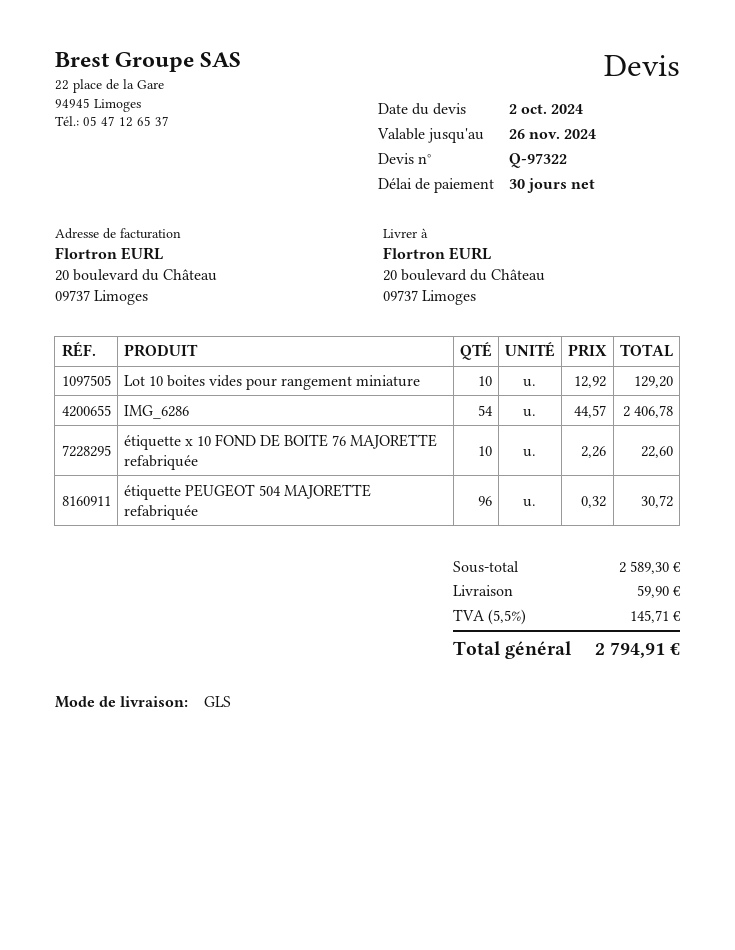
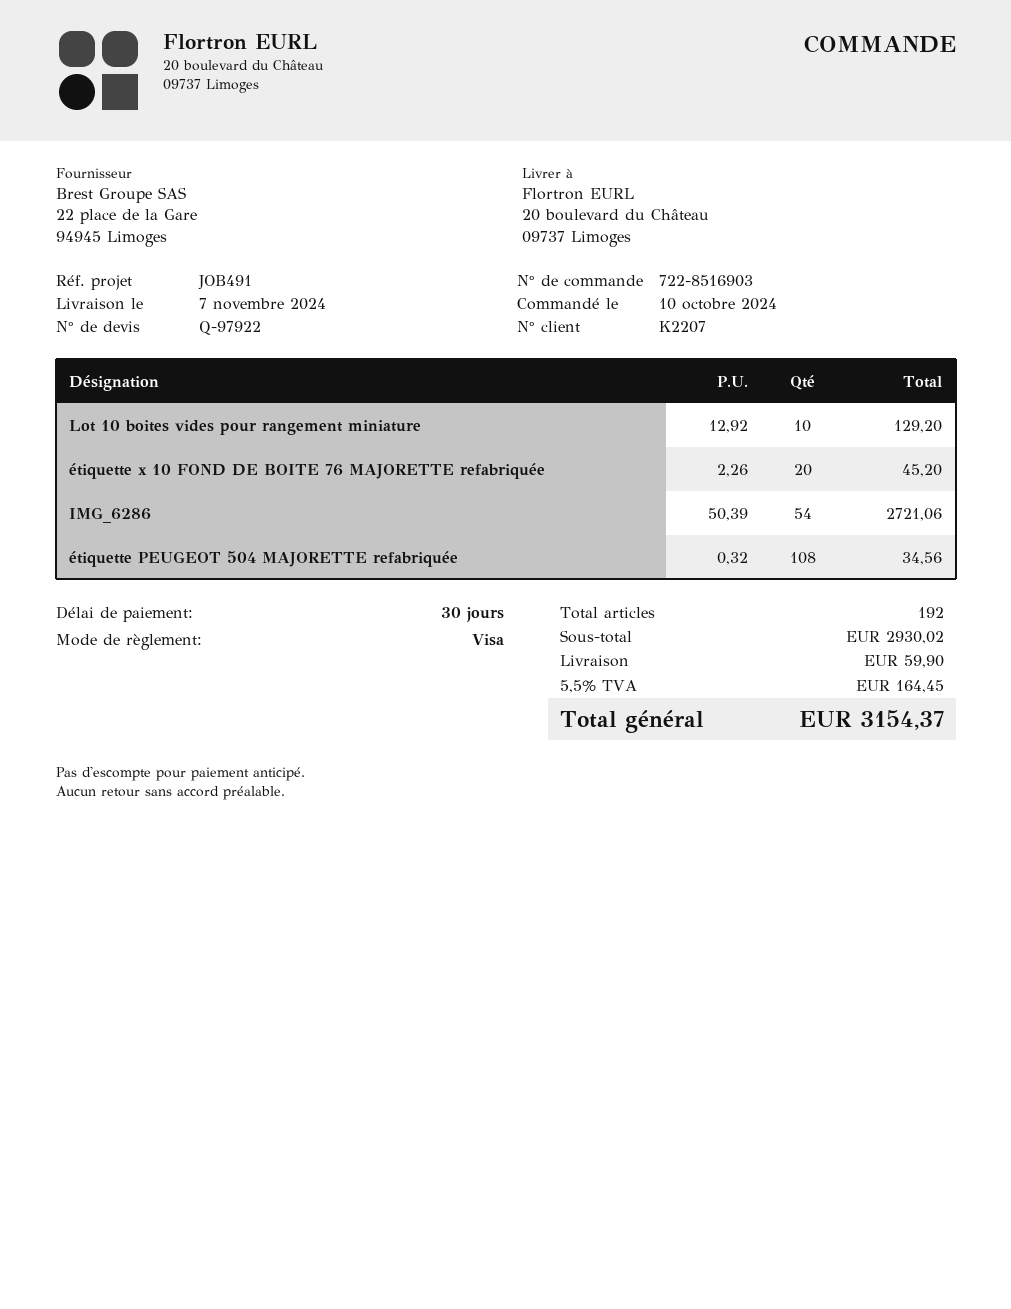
quote number: Q-97322 -> Q-97922
IMG_6286: 54 x 44.57 = 2406.78 -> 54 x 50.39 = 2721.06
étiquette x 10 FOND DE BOITE 76 MAJORETTE refabriquée: 10 x 2.26 = 22.60 -> 20 x 2.26 = 45.20
étiquette PEUGEOT 504 MAJORETTE refabriquée: 96 x 0.32 = 30.72 -> 108 x 0.32 = 34.56
subtotal: 2589.30 -> 2930.02
tax: 5.5% = 145.71 -> 5.5% = 164.45
total: 2794.91 -> 3154.37

